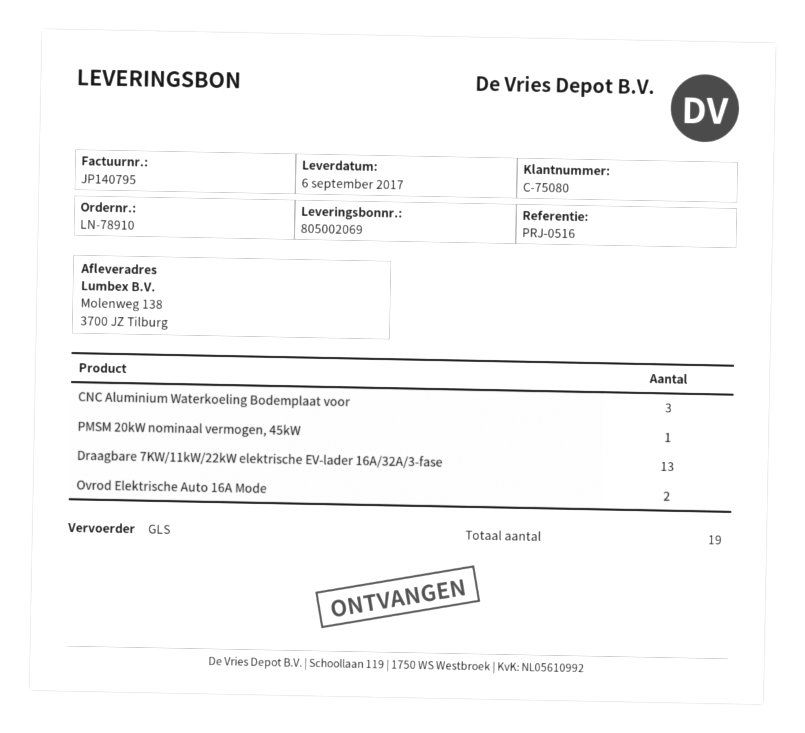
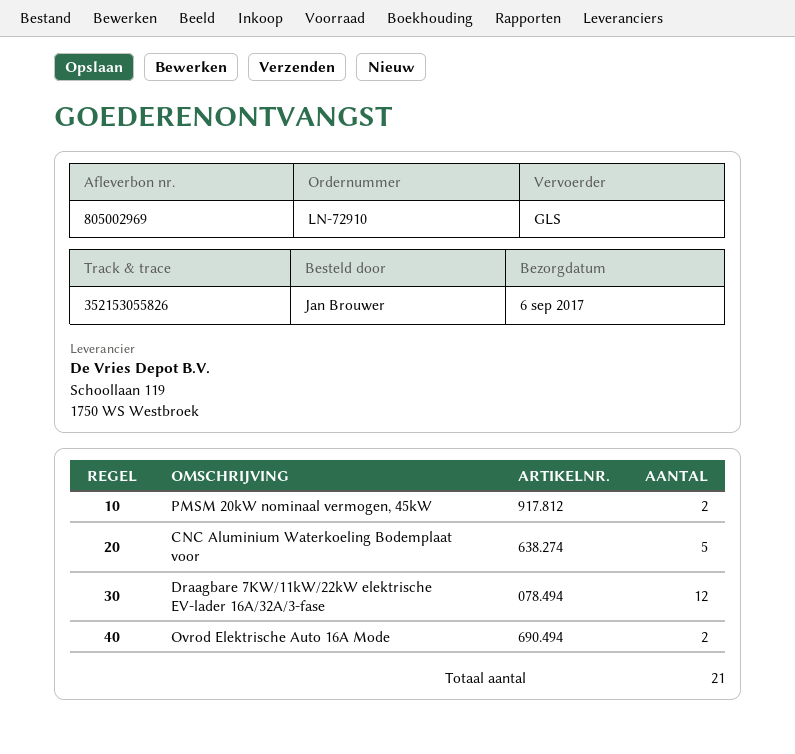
order number: LN-78910 -> LN-72910
delivery note number: 805002069 -> 805002969
CNC Aluminium Waterkoeling Bodemplaat voor: 3 -> 5
PMSM 20kW nominaal vermogen, 45kW: 1 -> 2
Draagbare 7KW/11kW/22kW elektrische EV-lader 16A/32A/3-fase: 13 -> 12
total quantity: 19 -> 21

